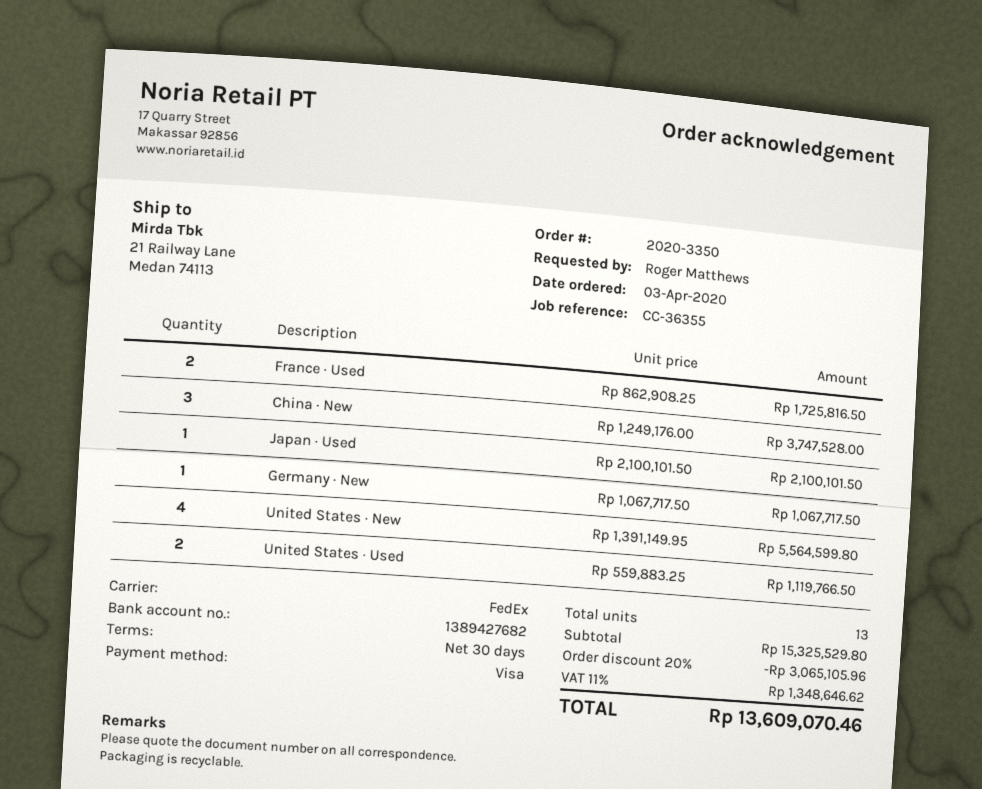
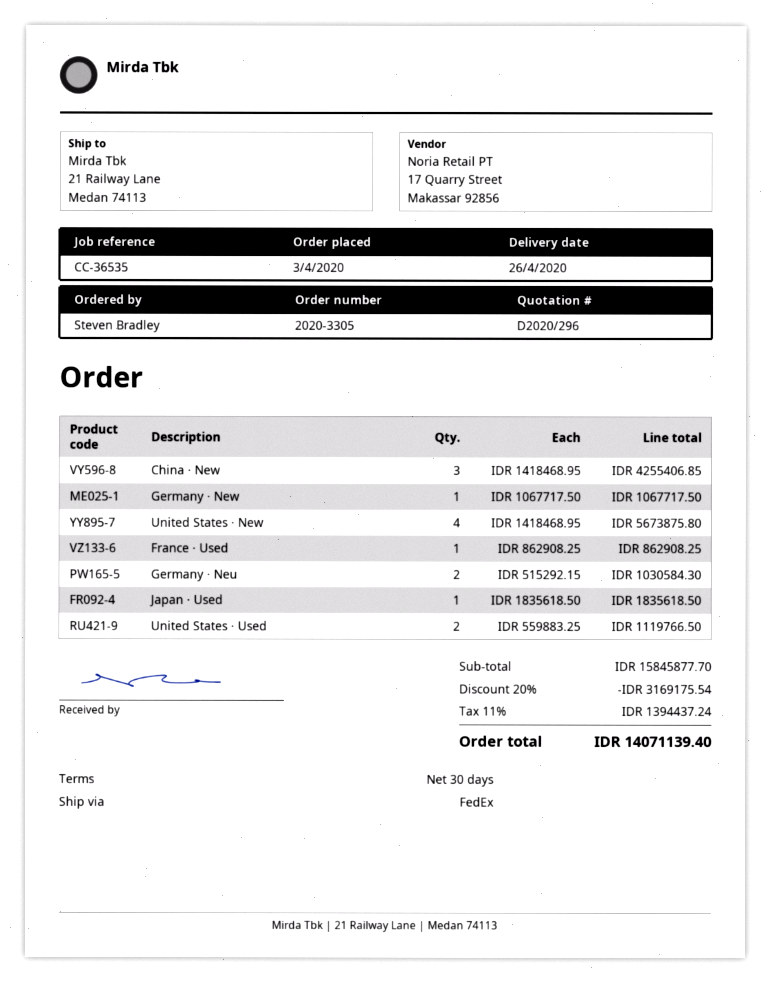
order number: 2020-3350 -> 2020-3305
reference: CC-36355 -> CC-36535
ordered by: Roger Matthews -> Steven Bradley
France · Used: 2 x 862908.25 = 1725816.50 -> 1 x 862908.25 = 862908.25
China · New: 3 x 1249176.00 = 3747528.00 -> 3 x 1418468.95 = 4255406.85
Japan · Used: 1 x 2100101.50 = 2100101.50 -> 1 x 1835618.50 = 1835618.50
United States · New: 4 x 1391149.95 = 5564599.80 -> 4 x 1418468.95 = 5673875.80
Germany · Neu: none -> 2 x 515292.15 = 1030584.30
subtotal: 15325529.80 -> 15845877.70
discount: 20% = 3065105.96 -> 20% = 3169175.54
tax: 11% = 1348646.62 -> 11% = 1394437.24
total: 13609070.46 -> 14071139.40

